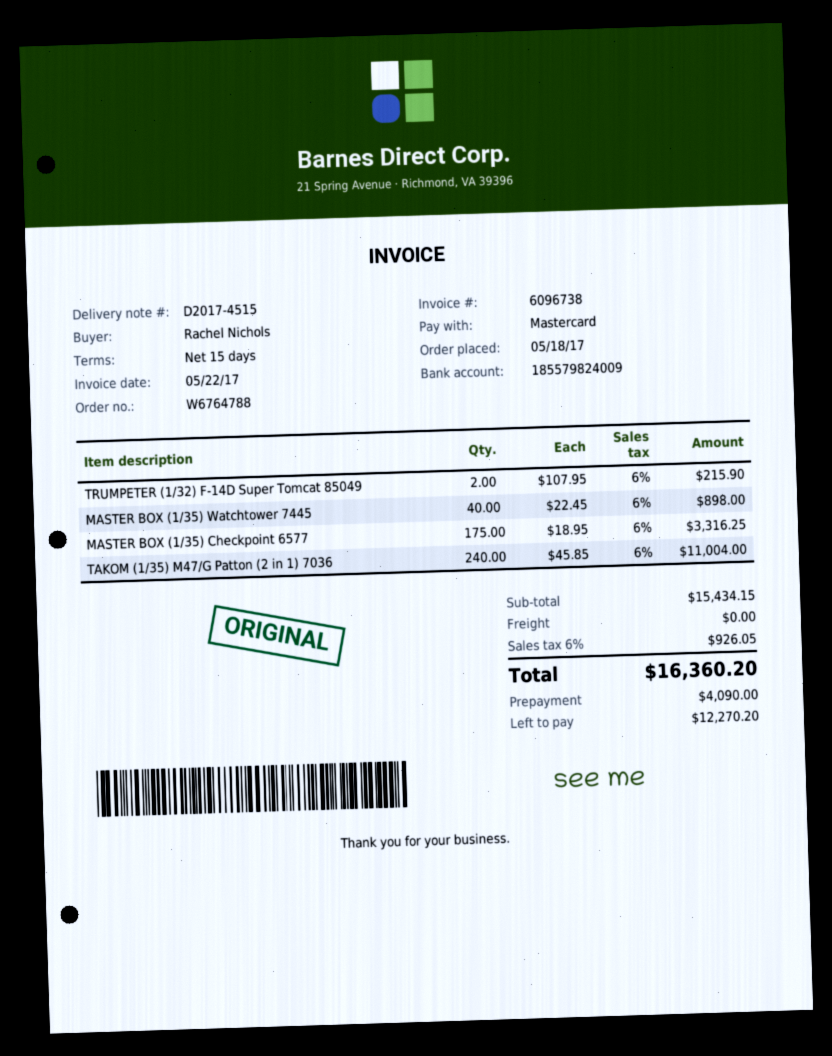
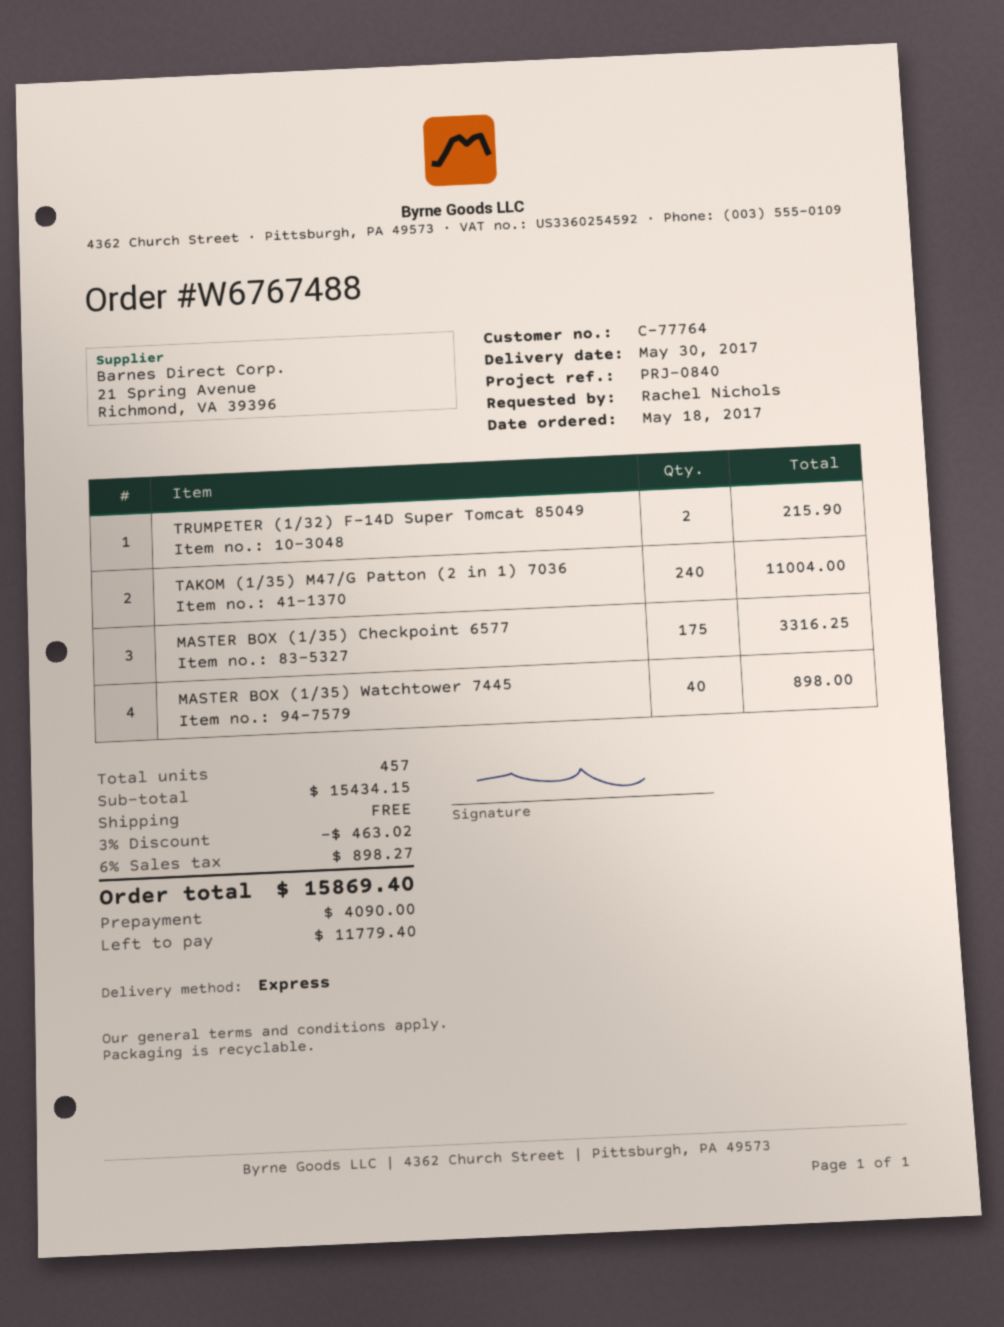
order number: W6764788 -> W6767488
discount: none -> 3% = 463.02
tax: 6% = 926.05 -> 6% = 898.27
total: 16360.20 -> 15869.40
balance: 12270.20 -> 11779.40

